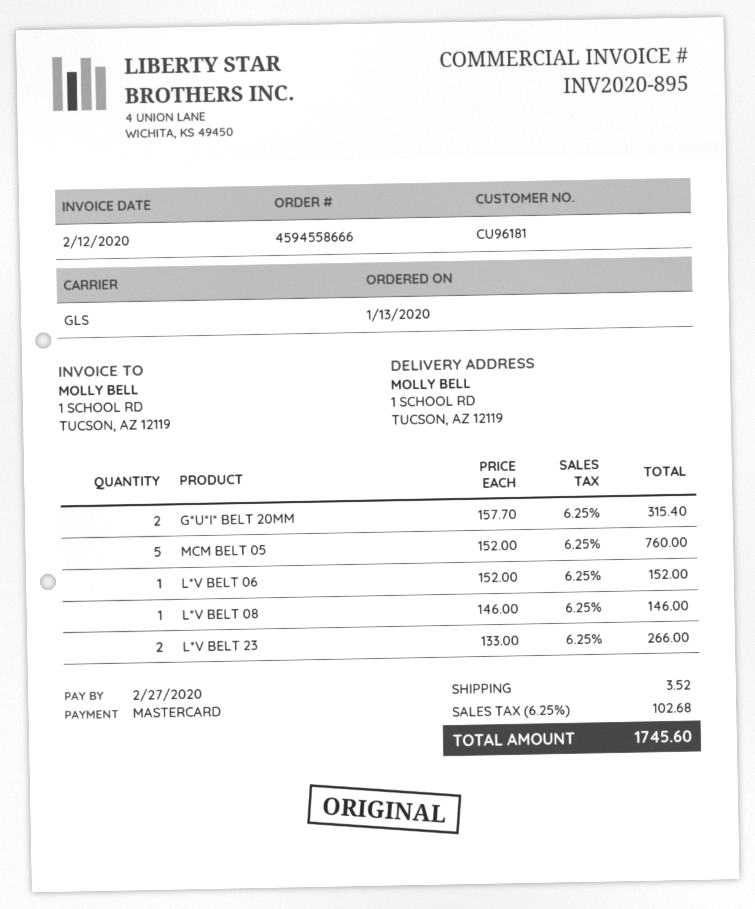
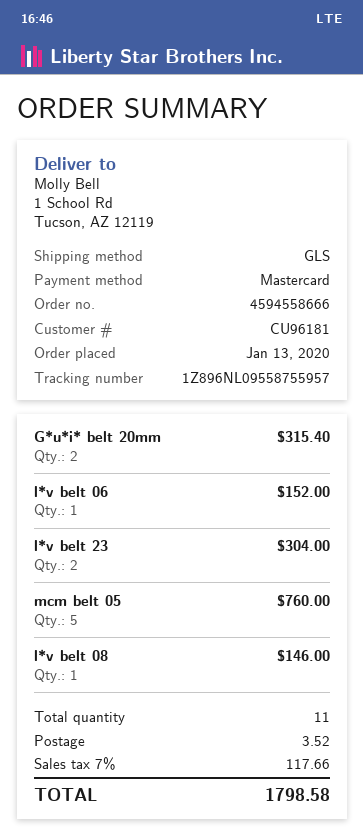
L*V BELT 23: 2 for 266.00 -> 2 for 304.00
tax: 6.25% = 102.68 -> 7% = 117.66
total: 1745.60 -> 1798.58

